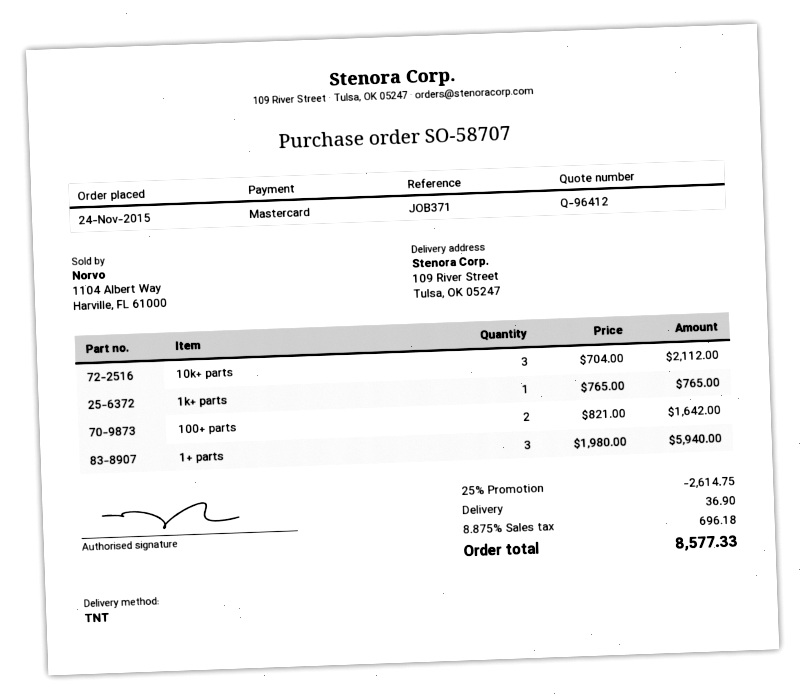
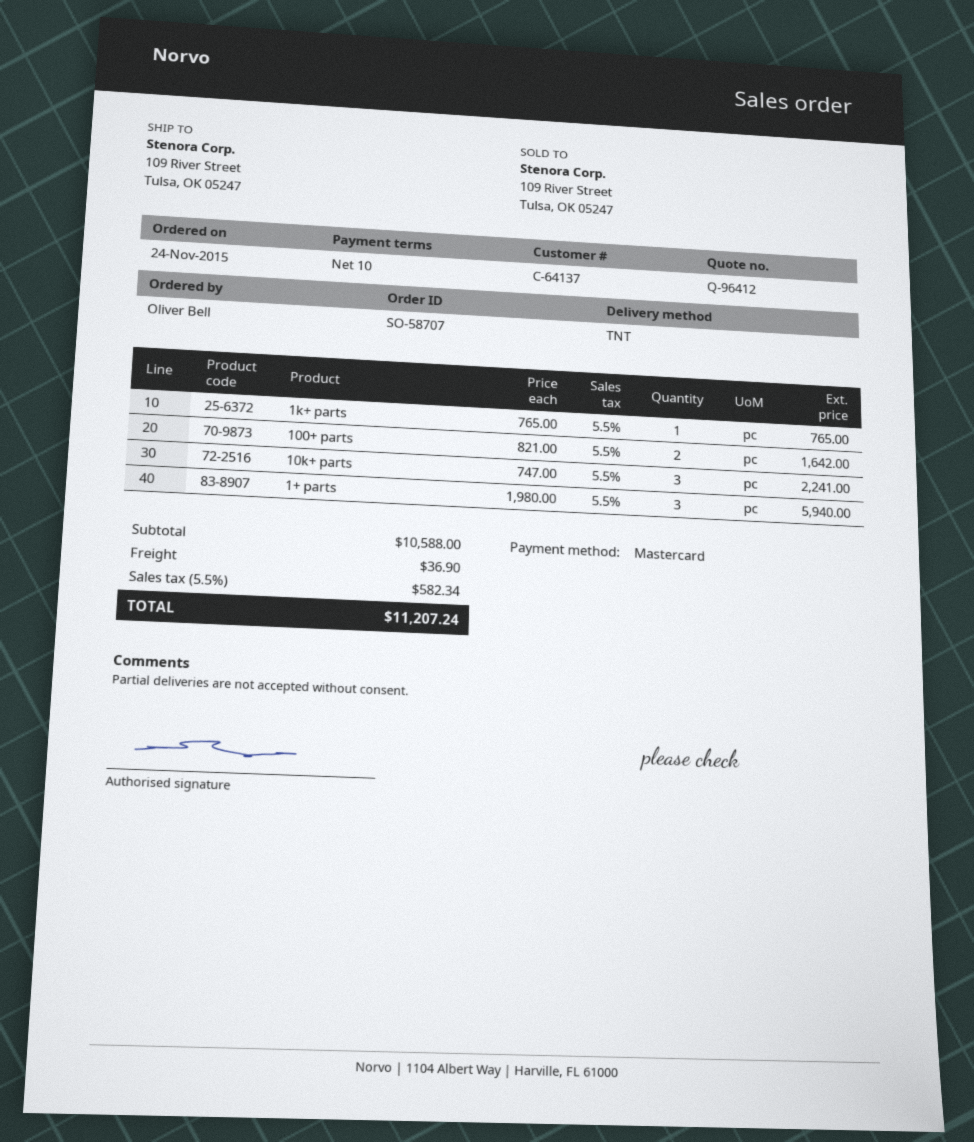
10k+ parts: 3 x 704.00 = 2112.00 -> 3 x 747.00 = 2241.00
discount: 25% = 2614.75 -> none
tax: 8.875% = 696.18 -> 5.5% = 582.34
total: 8577.33 -> 11207.24

